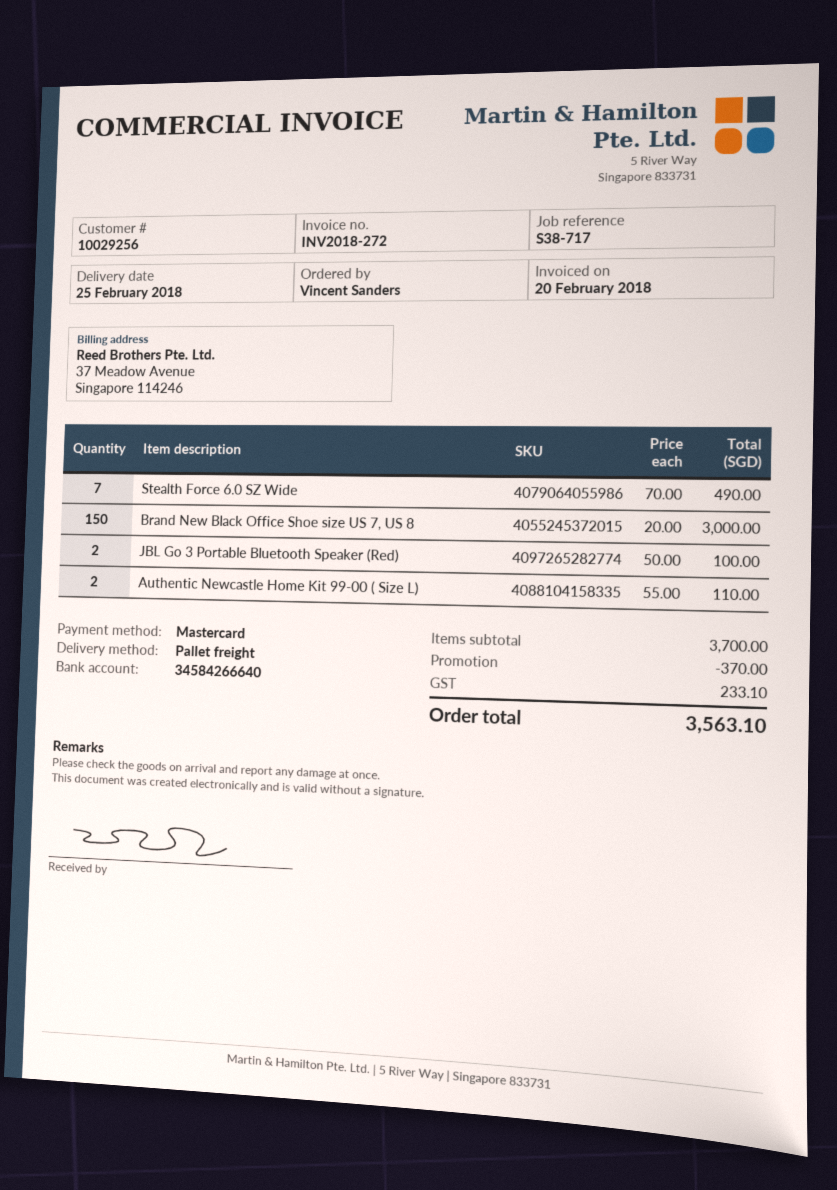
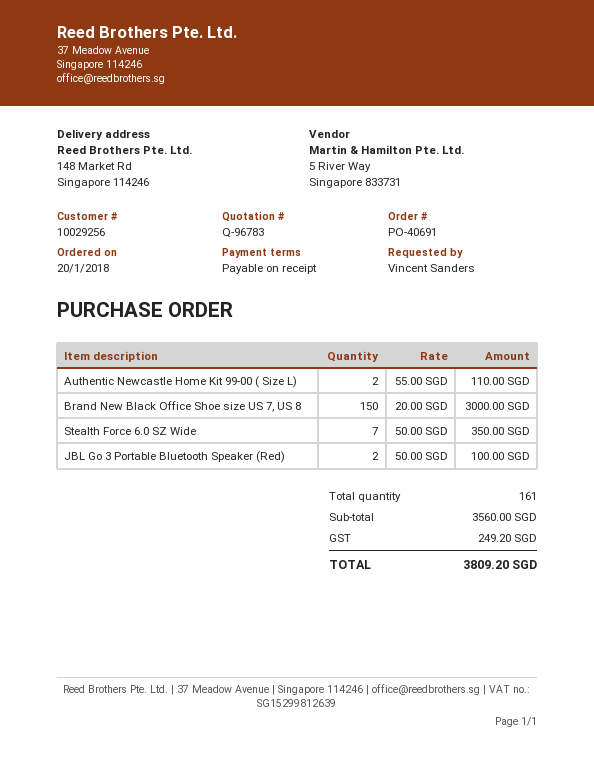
Stealth Force 6.0 SZ Wide: 7 x 70.00 = 490.00 -> 7 x 50.00 = 350.00
subtotal: 3700.00 -> 3560.00
discount: 370.00 -> none
tax: 233.10 -> 249.20
total: 3563.10 -> 3809.20

